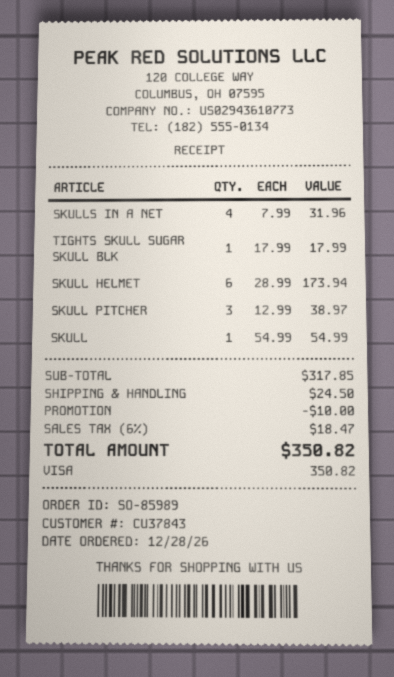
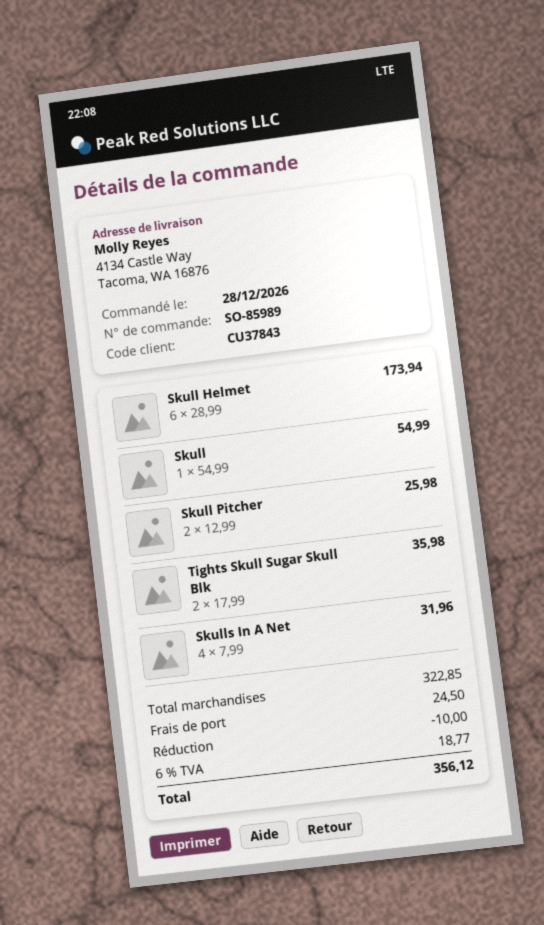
TIGHTS SKULL SUGAR SKULL BLK: 1 x 17.99 = 17.99 -> 2 x 17.99 = 35.98
SKULL PITCHER: 3 x 12.99 = 38.97 -> 2 x 12.99 = 25.98
subtotal: 317.85 -> 322.85
tax: 6% = 18.47 -> 6% = 18.77
total: 350.82 -> 356.12

